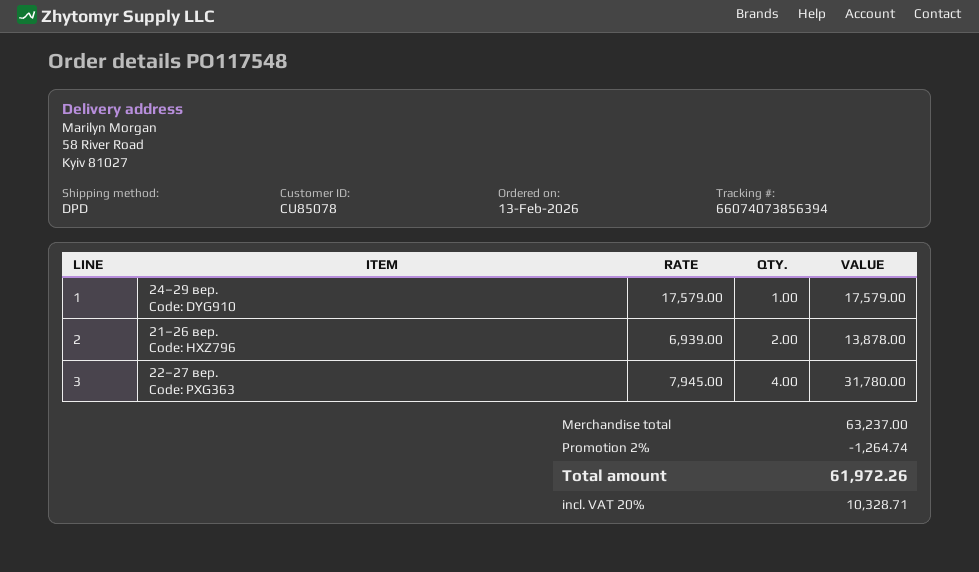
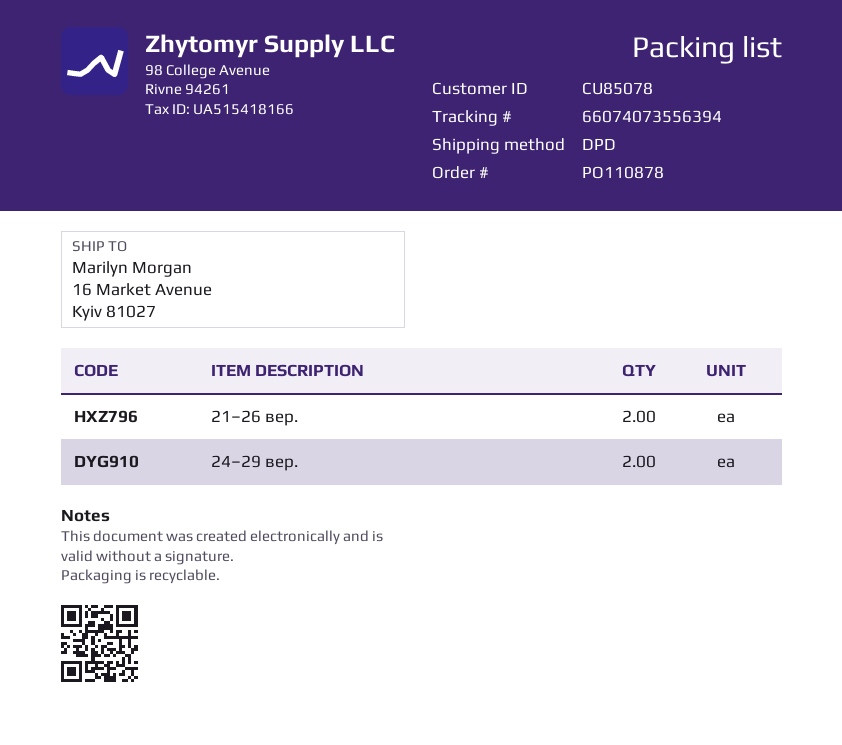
order number: PO117548 -> PO110878
tracking number: 66074073856394 -> 66074073556394
ship to: 58 River Road, Kyiv 81027 -> 16 Market Avenue, Kyiv 81027
24–29 вер.: 1 -> 2
22–27 вер.: 4 -> none

